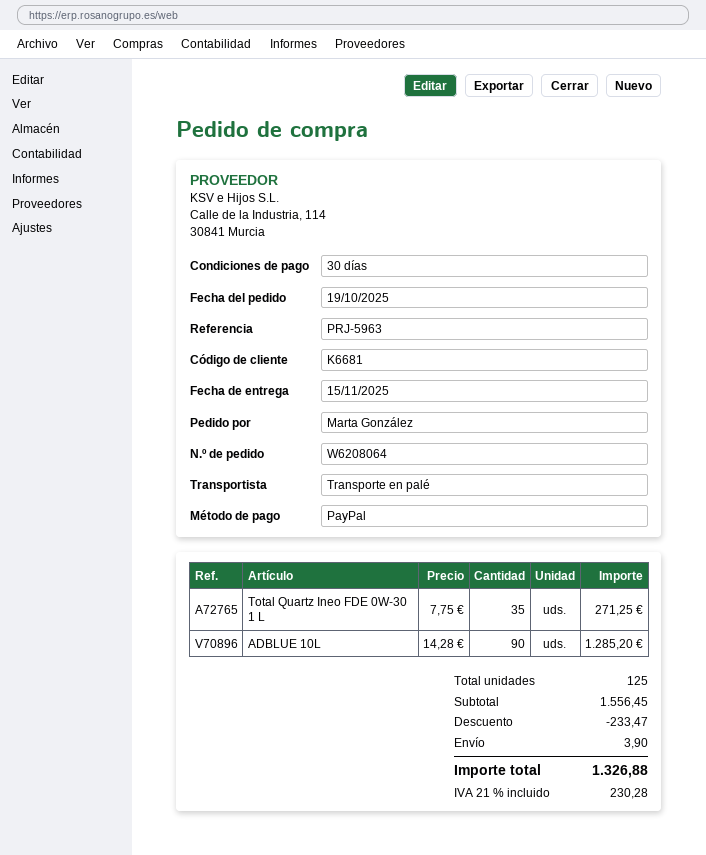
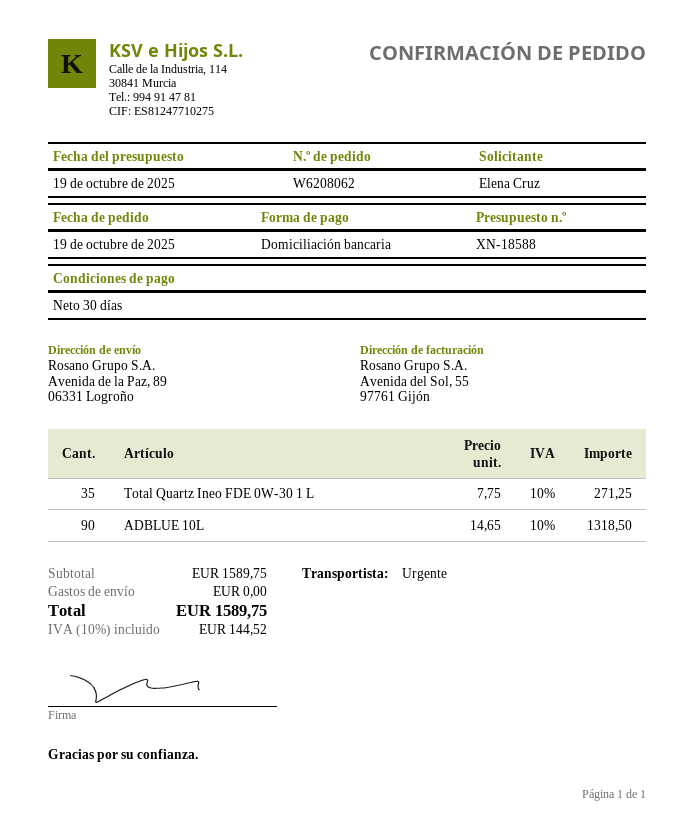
order number: W6208064 -> W6208062
ordered by: Marta González -> Elena Cruz
payment method: PayPal -> direct debit
shipping method: pallet freight -> express
ADBLUE 10L: 90 x 14.28 = 1285.20 -> 90 x 14.65 = 1318.50
subtotal: 1556.45 -> 1589.75
discount: 233.47 -> none
shipping: 3.90 -> 0.00
tax: 21% = 230.28 -> 10% = 144.52
total: 1326.88 -> 1589.75

